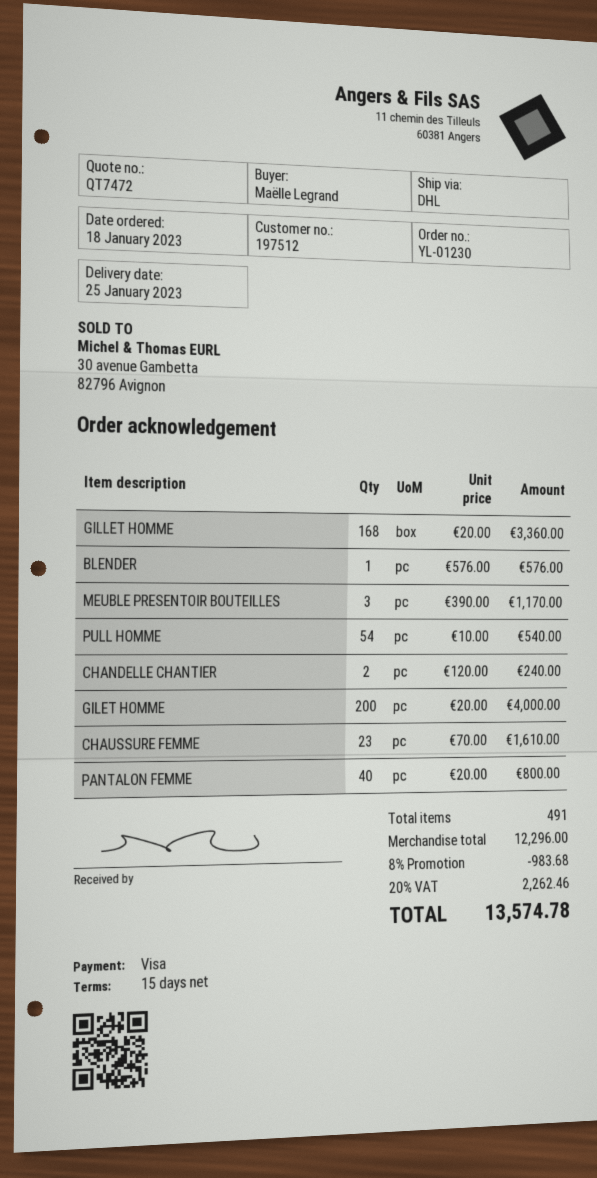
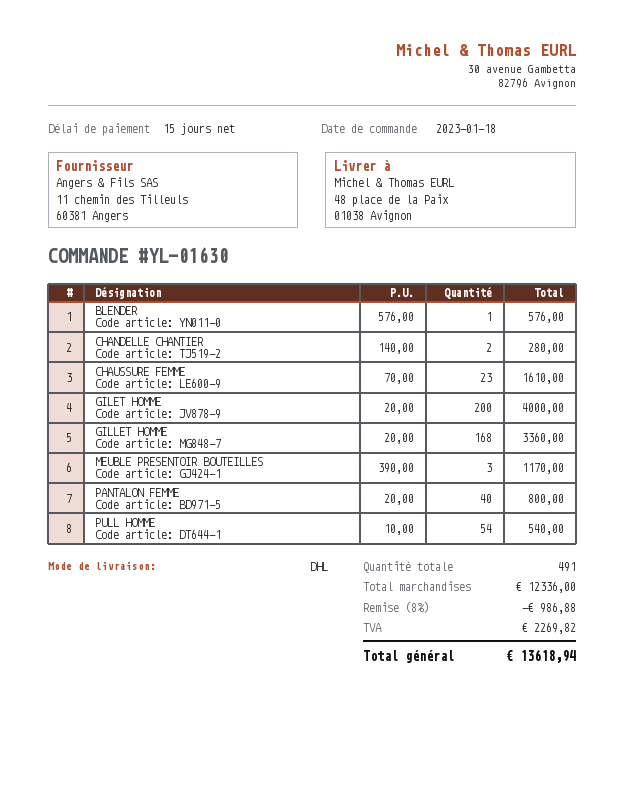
order number: YL-01230 -> YL-01630
CHANDELLE CHANTIER: 2 x 120.00 = 240.00 -> 2 x 140.00 = 280.00
subtotal: 12296.00 -> 12336.00
discount: 8% = 983.68 -> 8% = 986.88
tax: 2262.46 -> 2269.82
total: 13574.78 -> 13618.94

